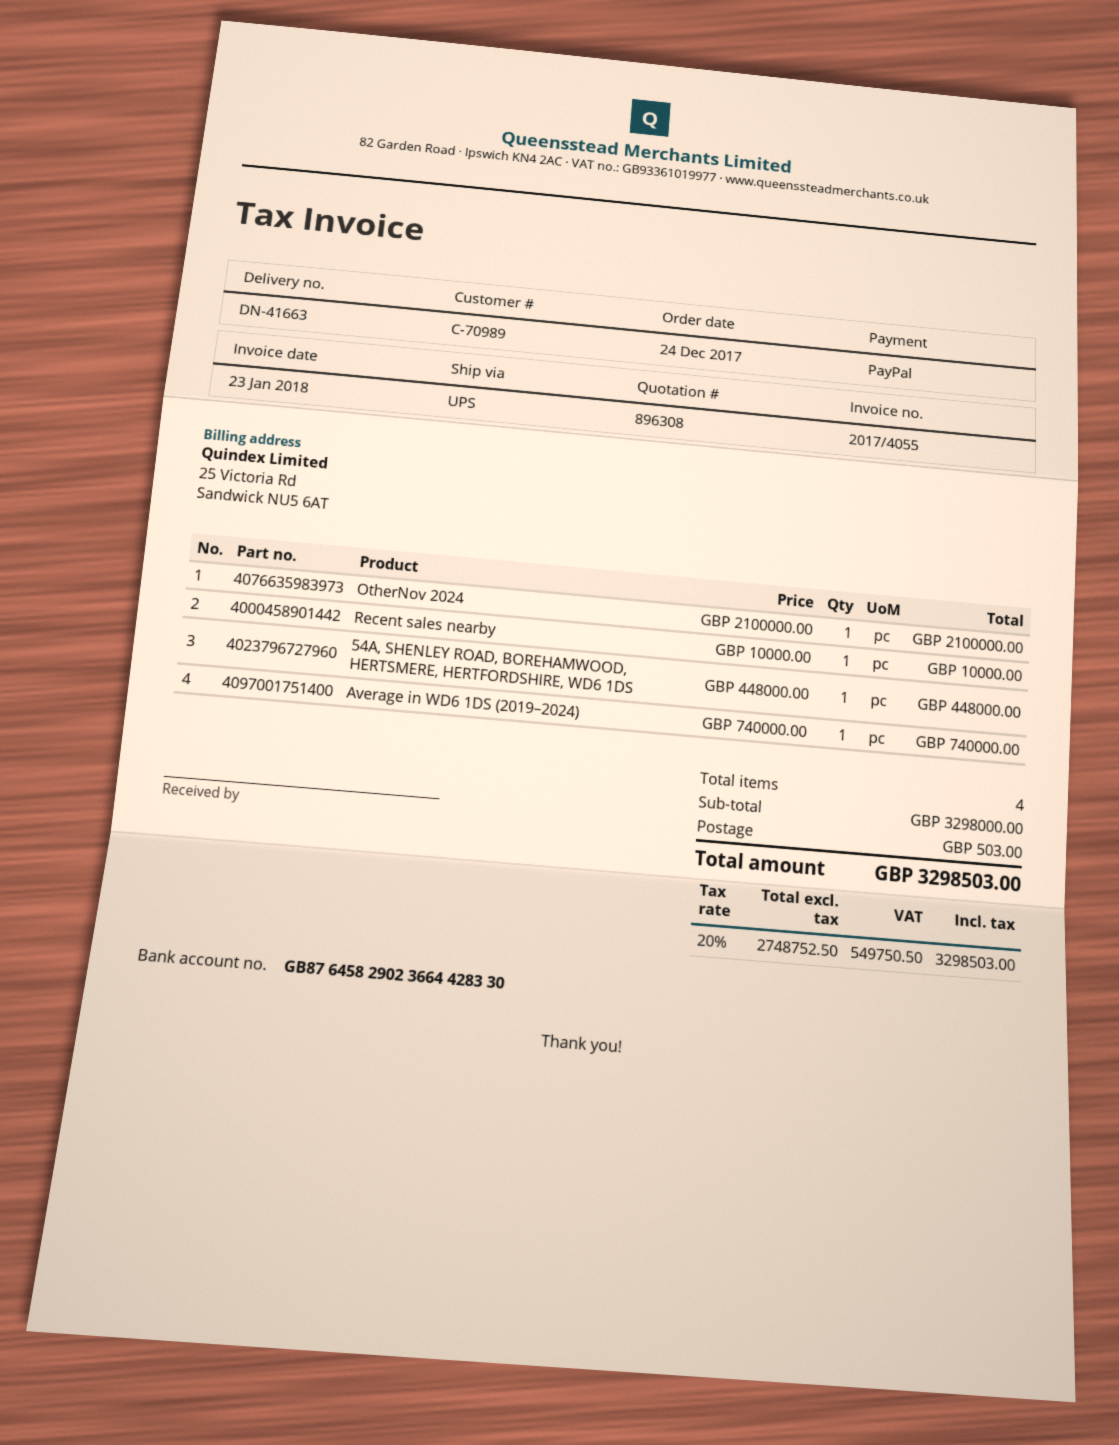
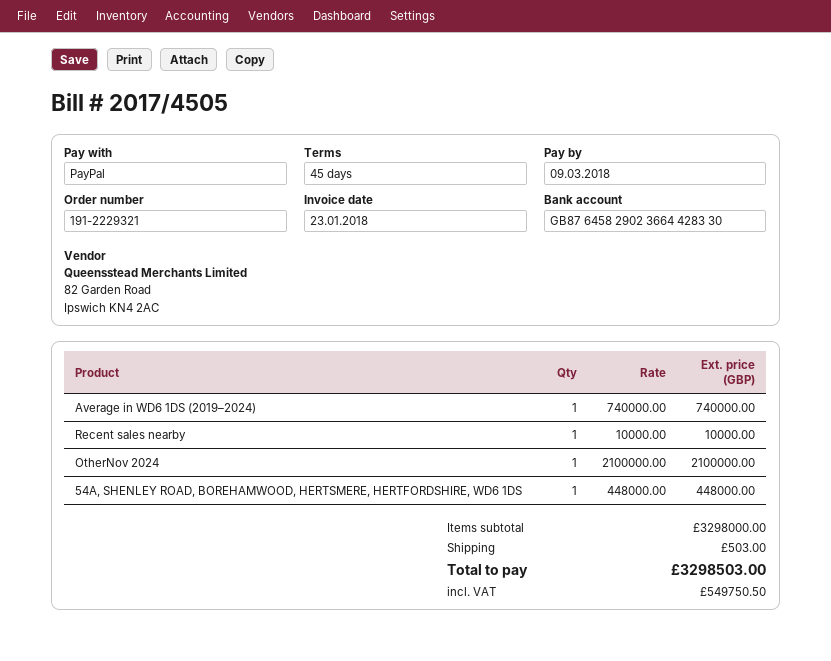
invoice number: 2017/4055 -> 2017/4505

